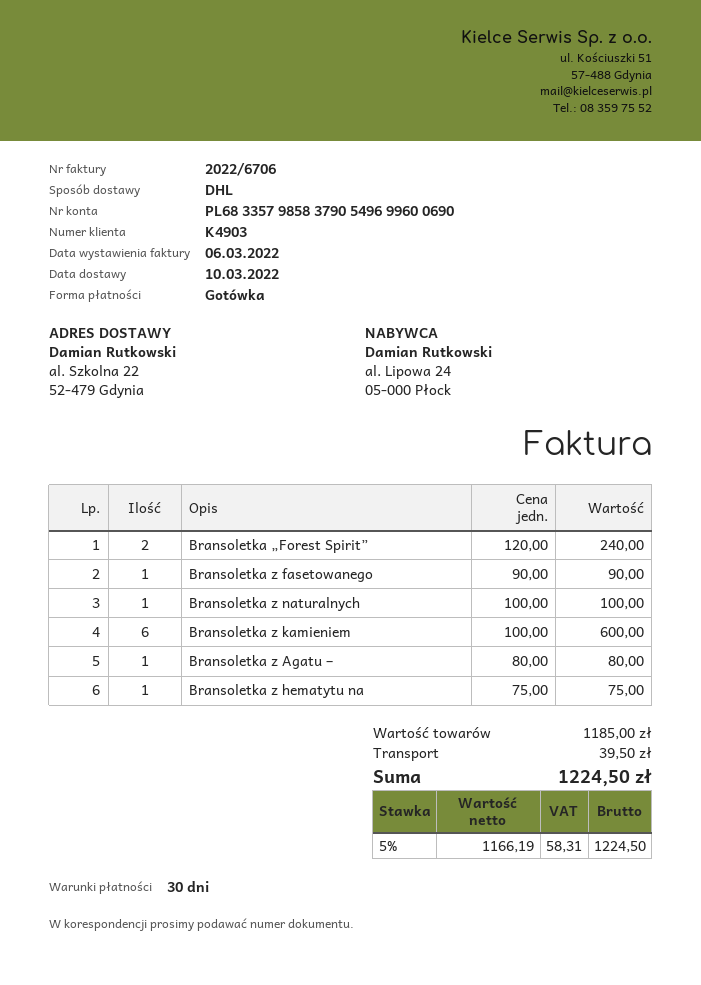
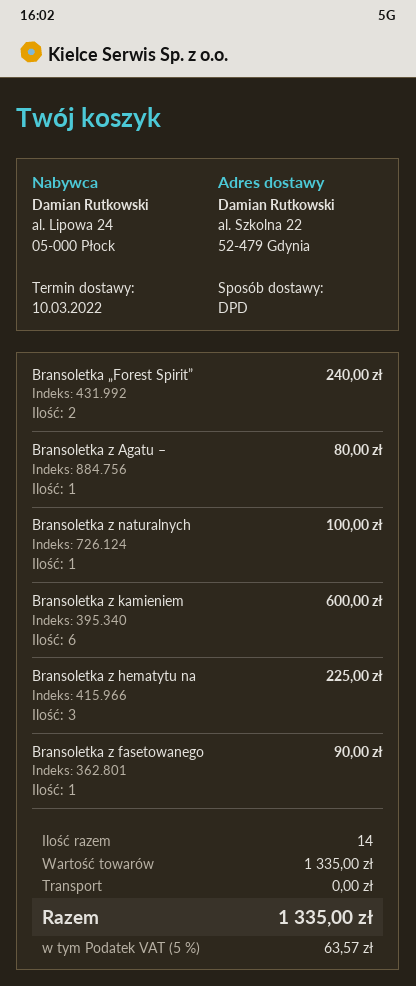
shipping method: DHL -> DPD
Bransoletka z hematytu na: 1 for 75.00 -> 3 for 225.00
subtotal: 1185.00 -> 1335.00
shipping: 39.50 -> 0.00
tax: 5% = 58.31 -> 5% = 63.57
total: 1224.50 -> 1335.00

